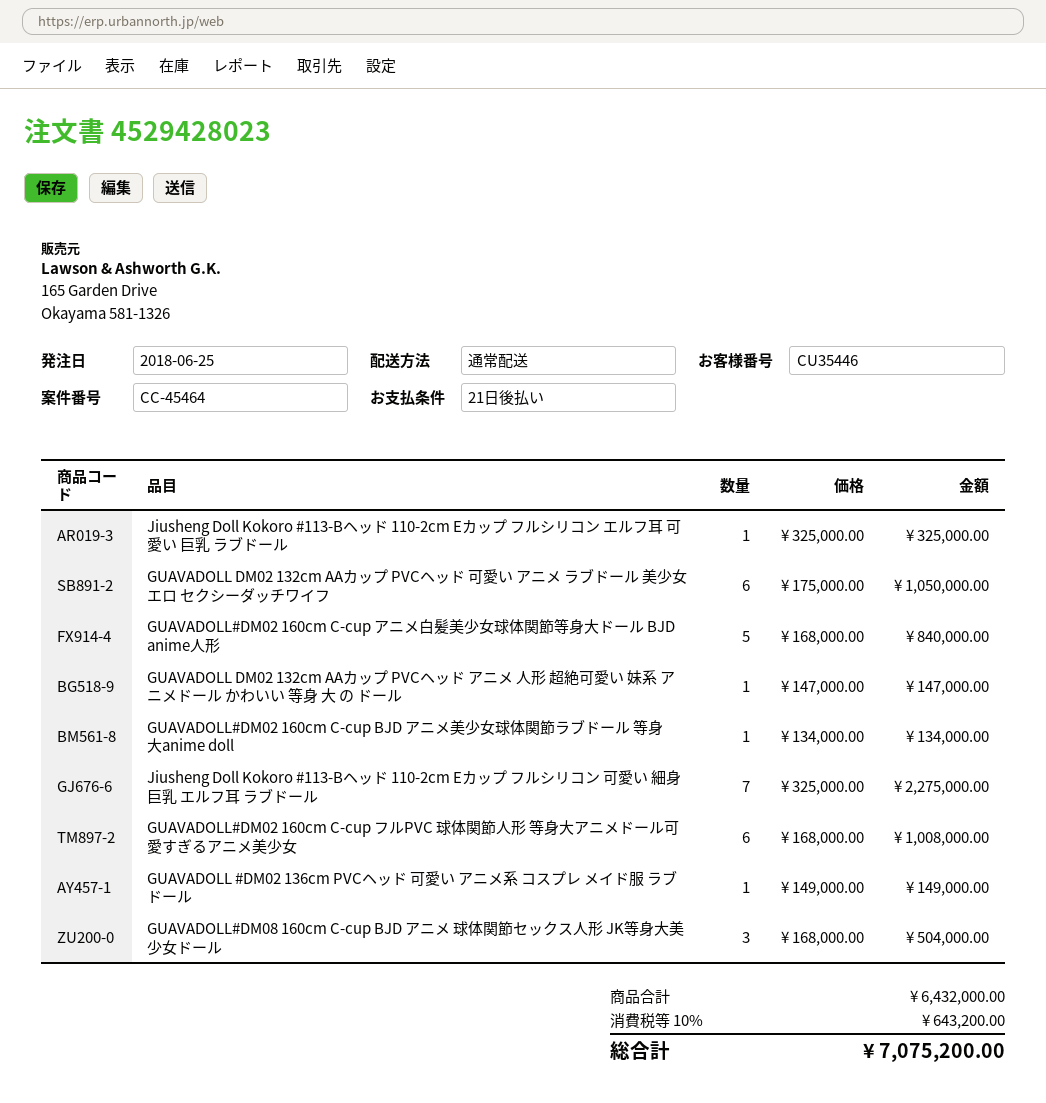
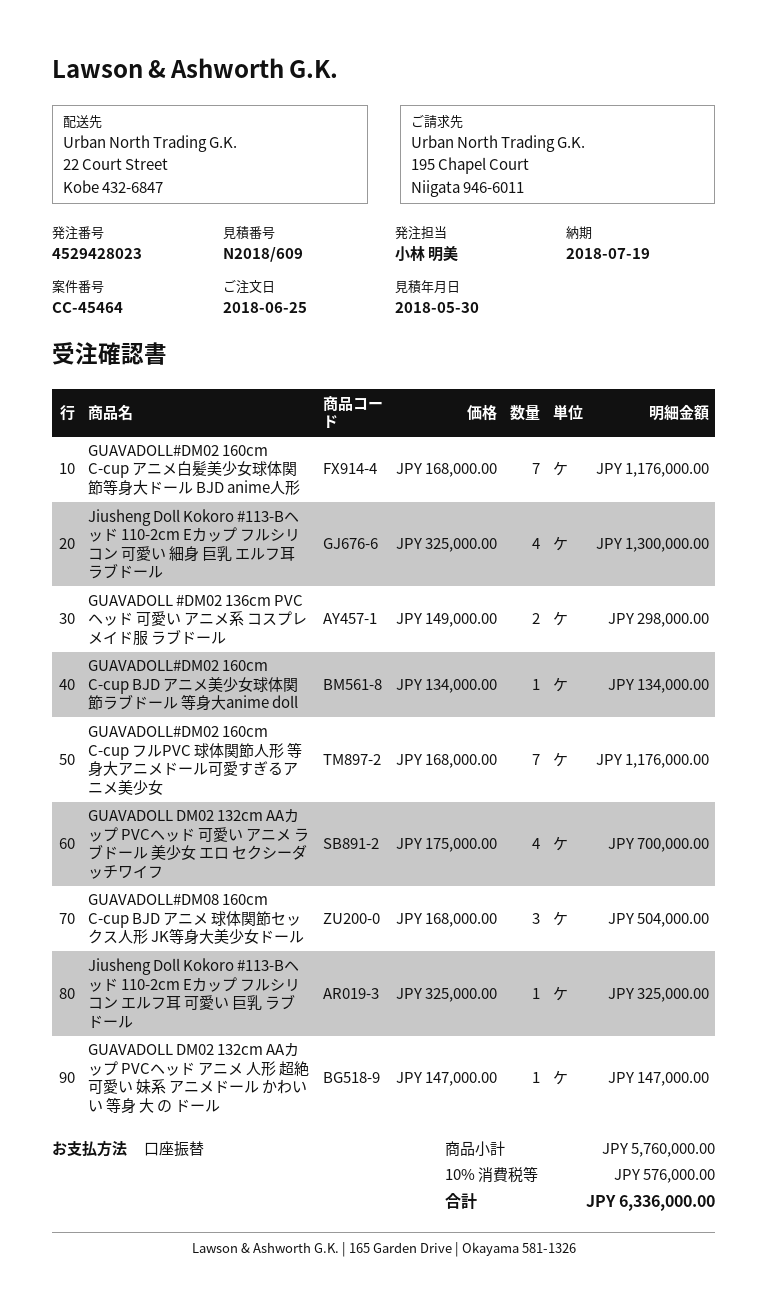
GUAVADOLL DM02 132cm AAカップ PVCヘッド 可愛い アニメ ラブドール 美少女 エロ セクシーダッチワイフ: 6 x 175000.00 = 1050000.00 -> 4 x 175000.00 = 700000.00
GUAVADOLL#DM02 160cm C-cup アニメ白髪美少女球体関節等身大ドール BJD anime人形: 5 x 168000.00 = 840000.00 -> 7 x 168000.00 = 1176000.00
Jiusheng Doll Kokoro #113-Bヘッド 110-2cm Eカップ フルシリコン 可愛い 細身 巨乳 エルフ耳 ラブドール: 7 x 325000.00 = 2275000.00 -> 4 x 325000.00 = 1300000.00
GUAVADOLL#DM02 160cm C-cup フルPVC 球体関節人形 等身大アニメドール可愛すぎるアニメ美少女: 6 x 168000.00 = 1008000.00 -> 7 x 168000.00 = 1176000.00
GUAVADOLL #DM02 136cm PVCヘッド 可愛い アニメ系 コスプレ メイド服 ラブドール: 1 x 149000.00 = 149000.00 -> 2 x 149000.00 = 298000.00
subtotal: 6432000.00 -> 5760000.00
tax: 10% = 643200.00 -> 10% = 576000.00
total: 7075200.00 -> 6336000.00

